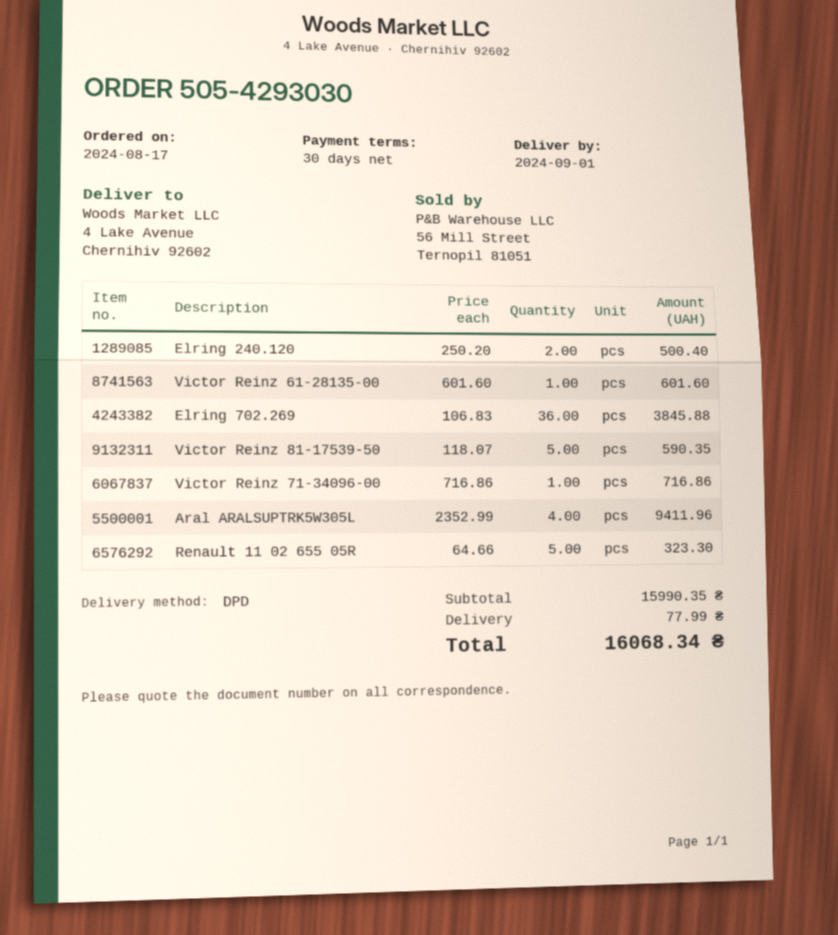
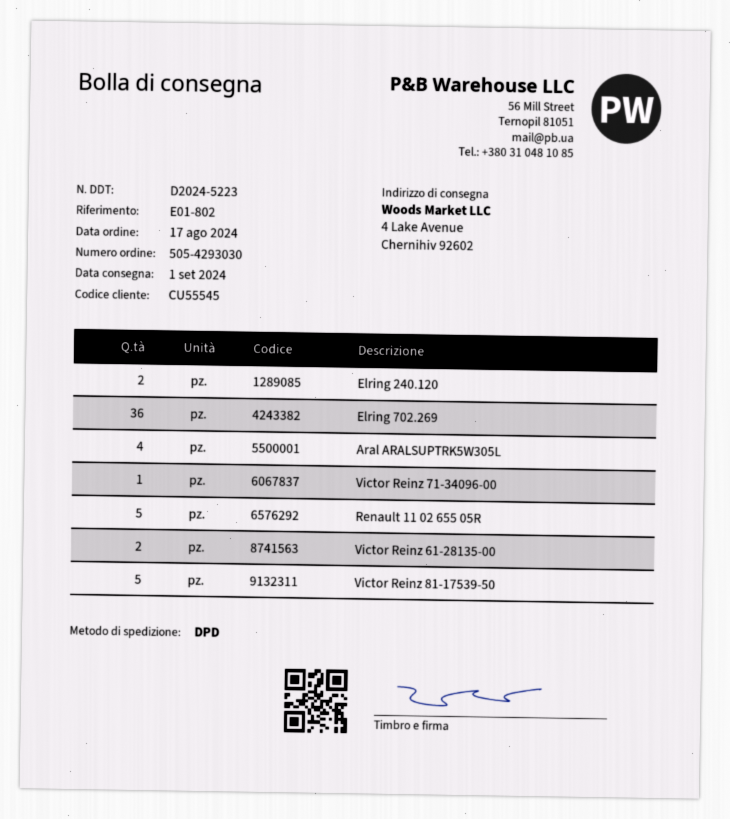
Victor Reinz 61-28135-00: 1 -> 2

